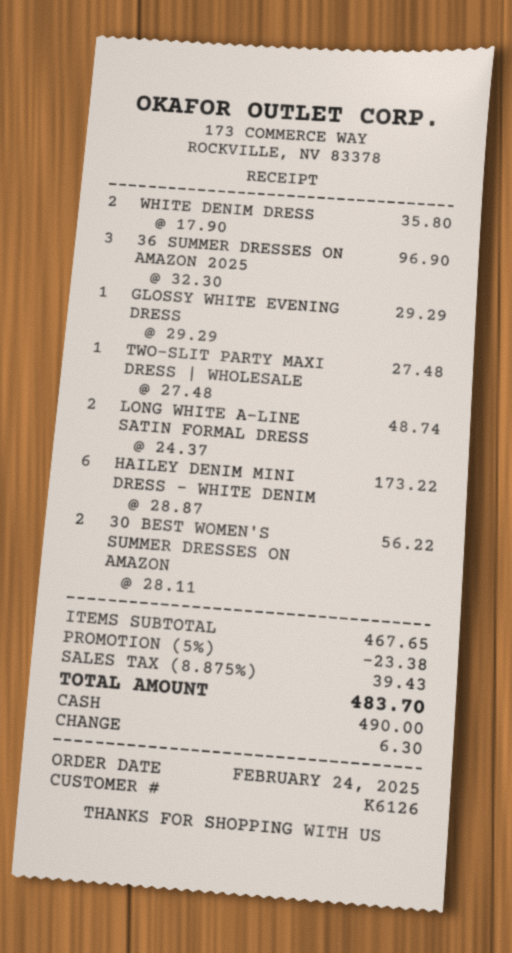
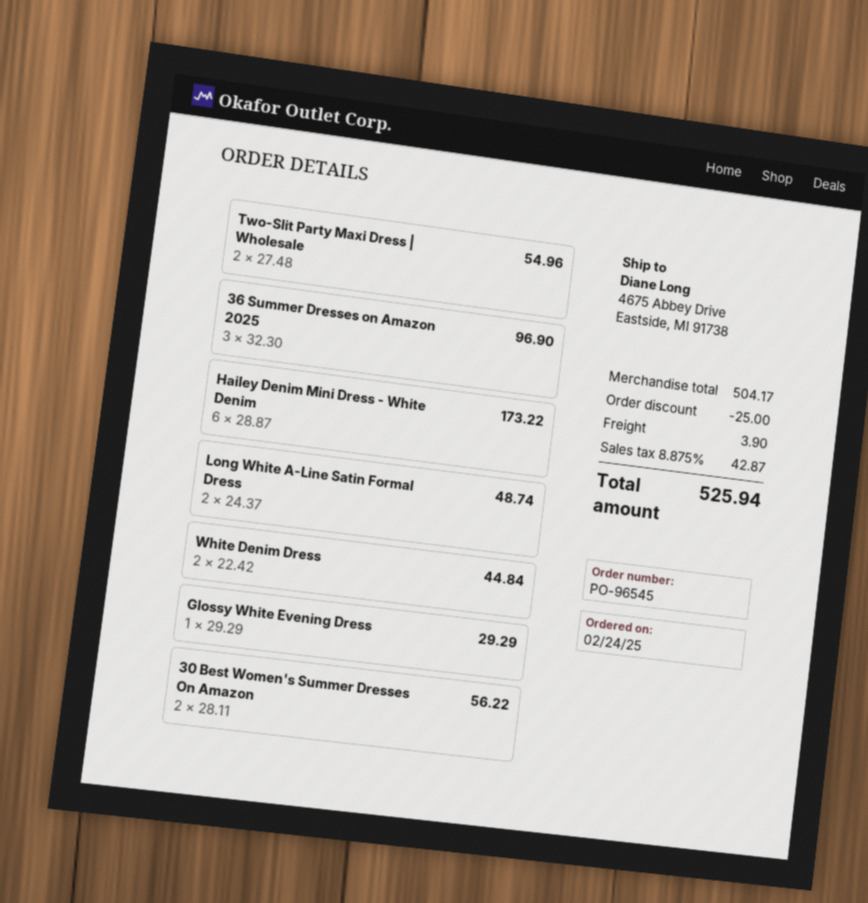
WHITE DENIM DRESS: 2 x 17.90 = 35.80 -> 2 x 22.42 = 44.84
TWO-SLIT PARTY MAXI DRESS | WHOLESALE: 1 x 27.48 = 27.48 -> 2 x 27.48 = 54.96
subtotal: 467.65 -> 504.17
discount: 23.38 -> 25.00
shipping: none -> 3.90
tax: 8.875% = 39.43 -> 8.875% = 42.87
total: 483.70 -> 525.94

